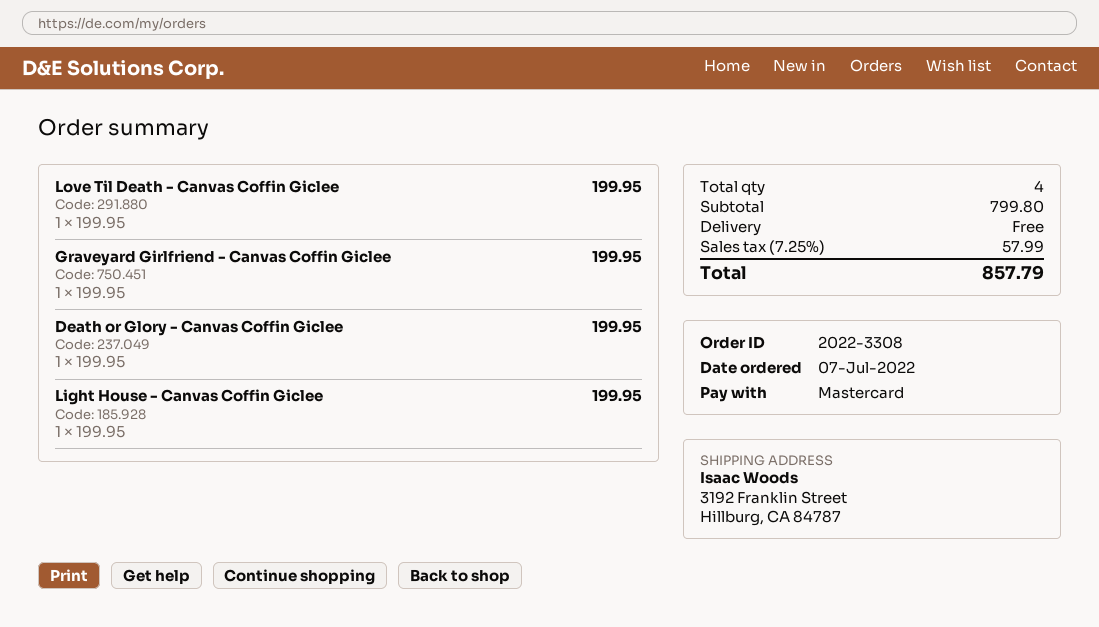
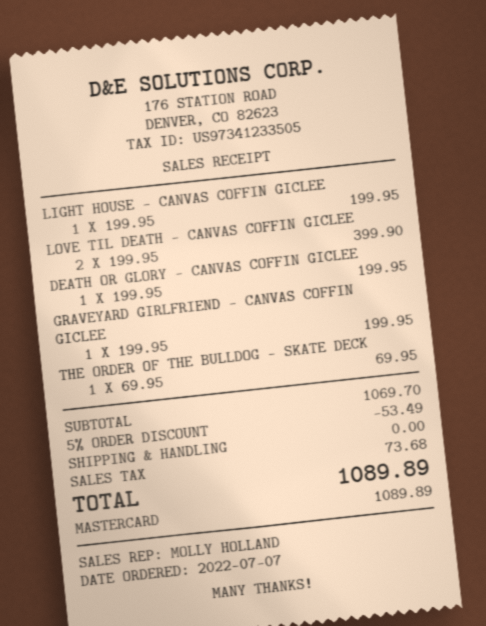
Love Til Death - Canvas Coffin Giclee: 1 x 199.95 = 199.95 -> 2 x 199.95 = 399.90
THE ORDER OF THE BULLDOG - SKATE DECK: none -> 1 x 69.95 = 69.95
subtotal: 799.80 -> 1069.70
discount: none -> 5% = 53.49
tax: 57.99 -> 73.68
total: 857.79 -> 1089.89

